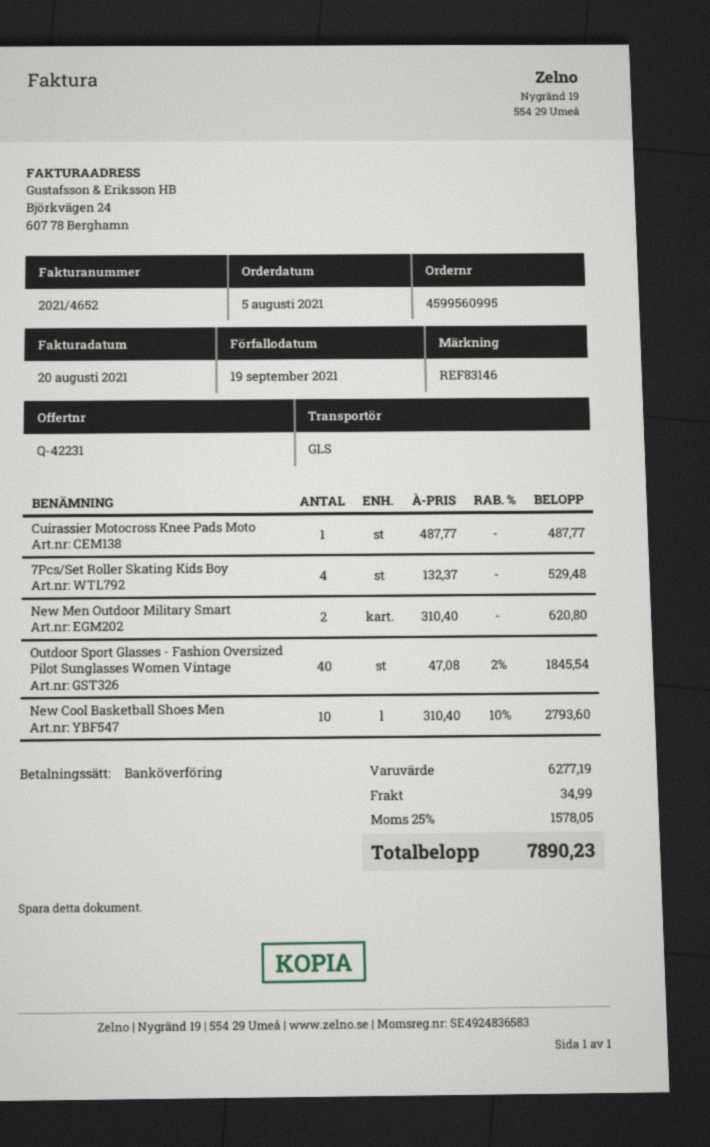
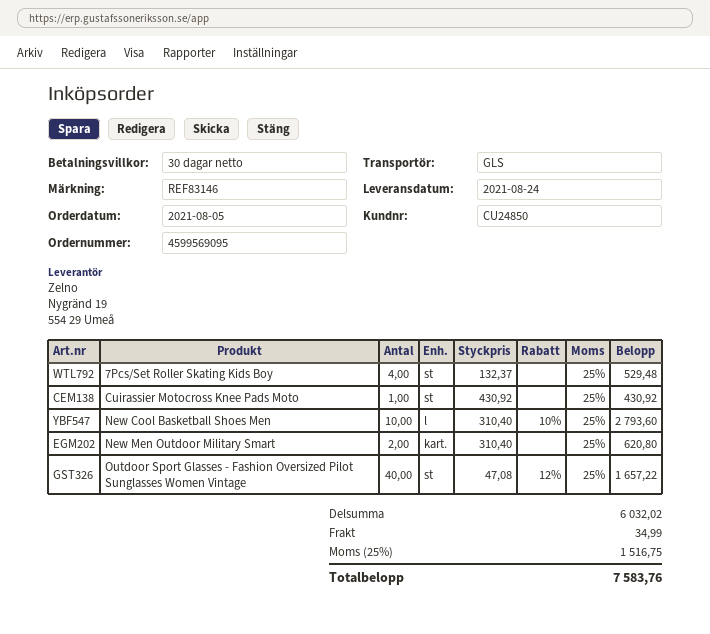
order number: 4599560995 -> 4599569095
Cuirassier Motocross Knee Pads Moto: 1 x 487.77 = 487.77 -> 1 x 430.92 = 430.92
Outdoor Sport Glasses - Fashion Oversized Pilot Sunglasses Women Vintage: 40 x 47.08 - 2% = 1845.54 -> 40 x 47.08 - 12% = 1657.22
subtotal: 6277.19 -> 6032.02
tax: 25% = 1578.05 -> 25% = 1516.75
total: 7890.23 -> 7583.76

